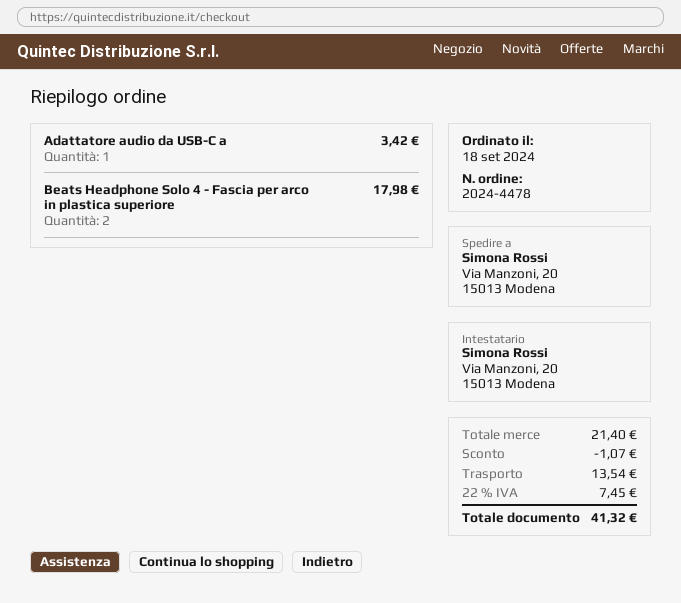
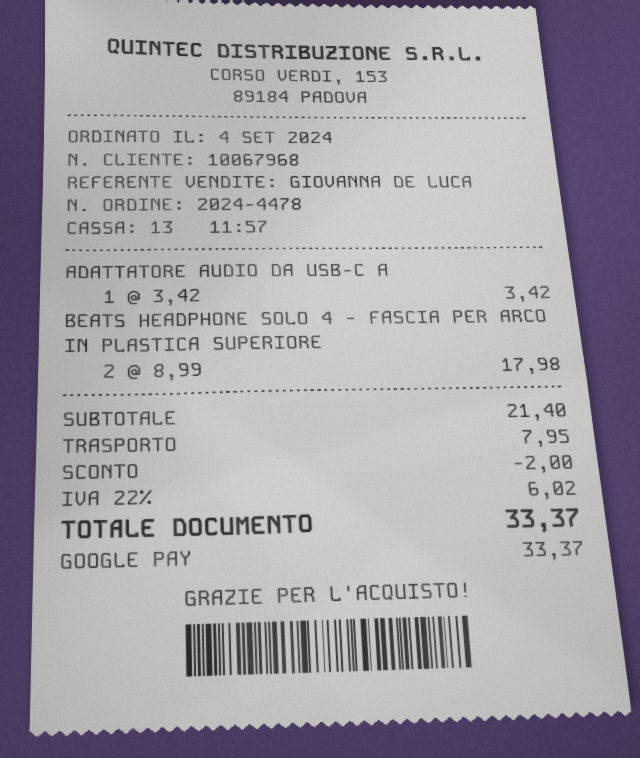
order date: 2024-09-18 -> 2024-09-04
discount: 1.07 -> 2.00
shipping: 13.54 -> 7.95
tax: 22% = 7.45 -> 22% = 6.02
total: 41.32 -> 33.37

